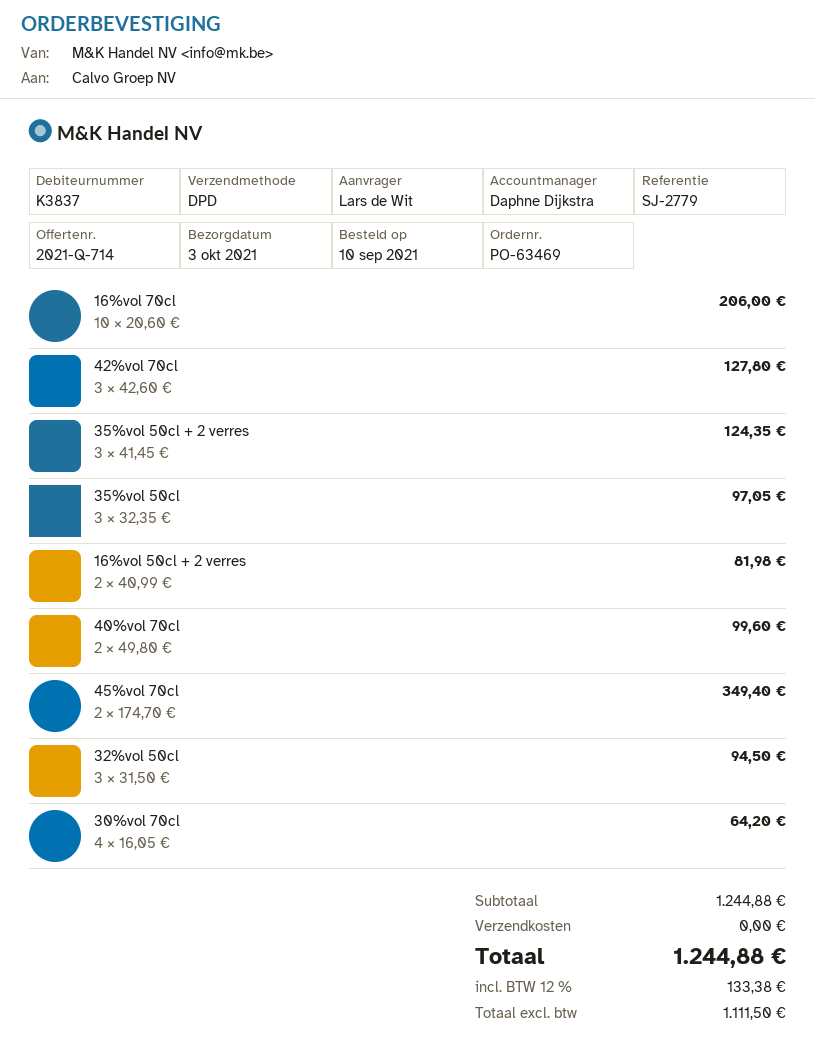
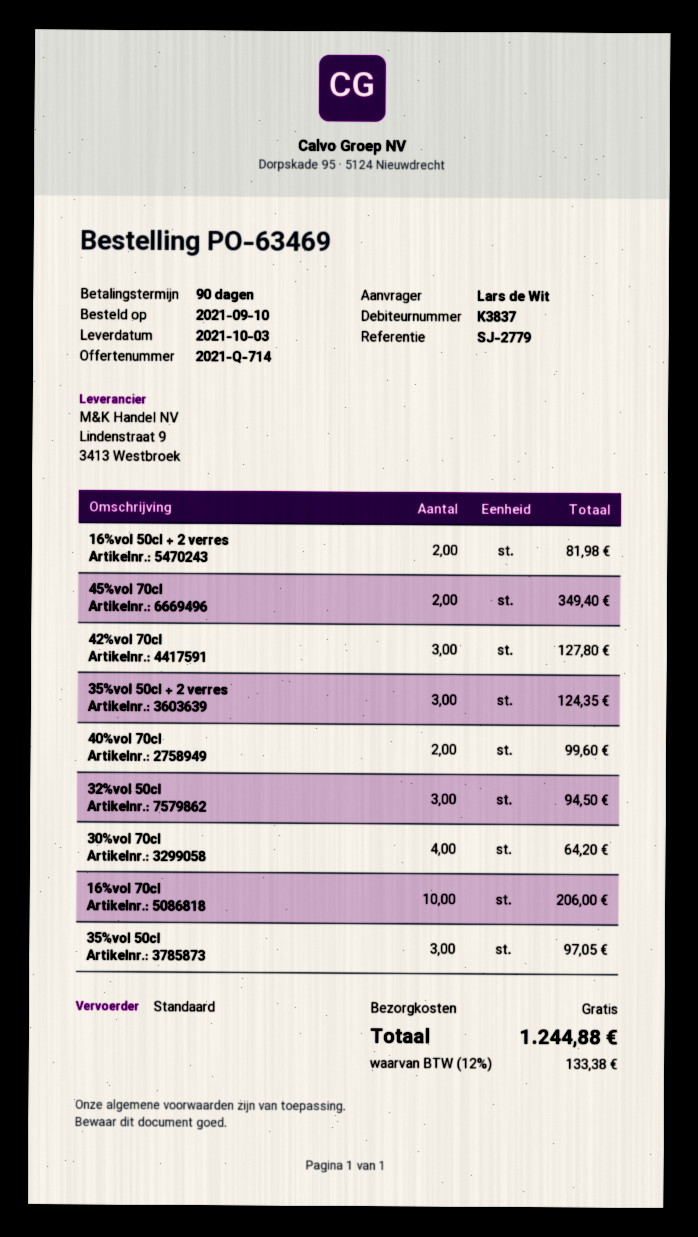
shipping method: DPD -> standard

